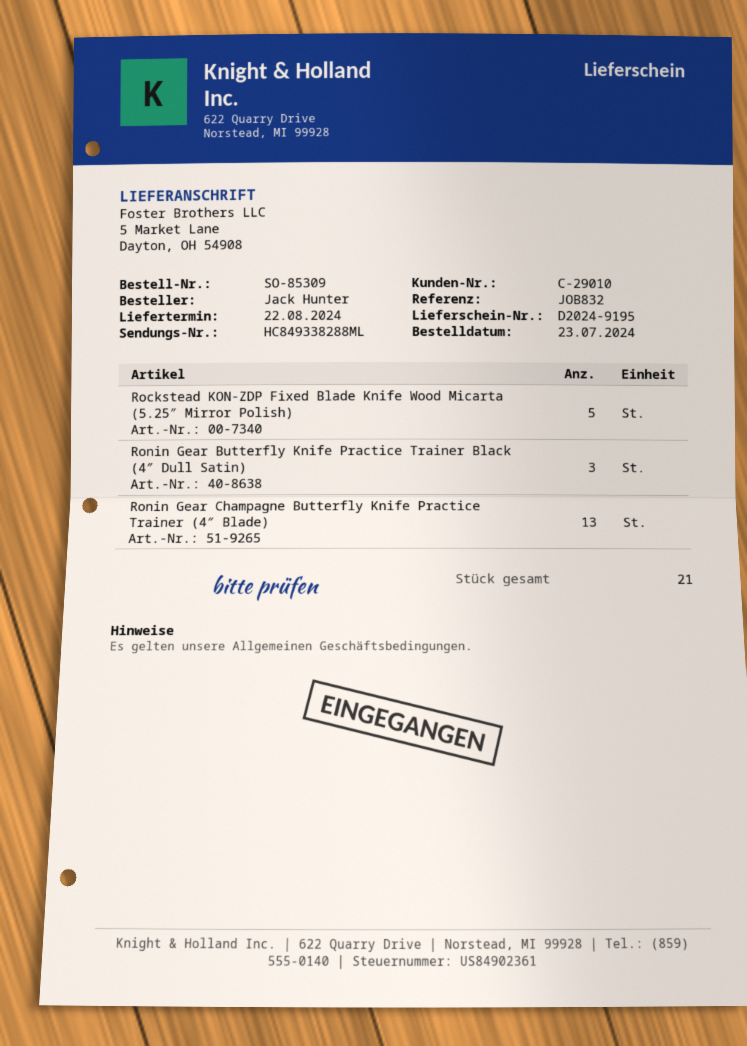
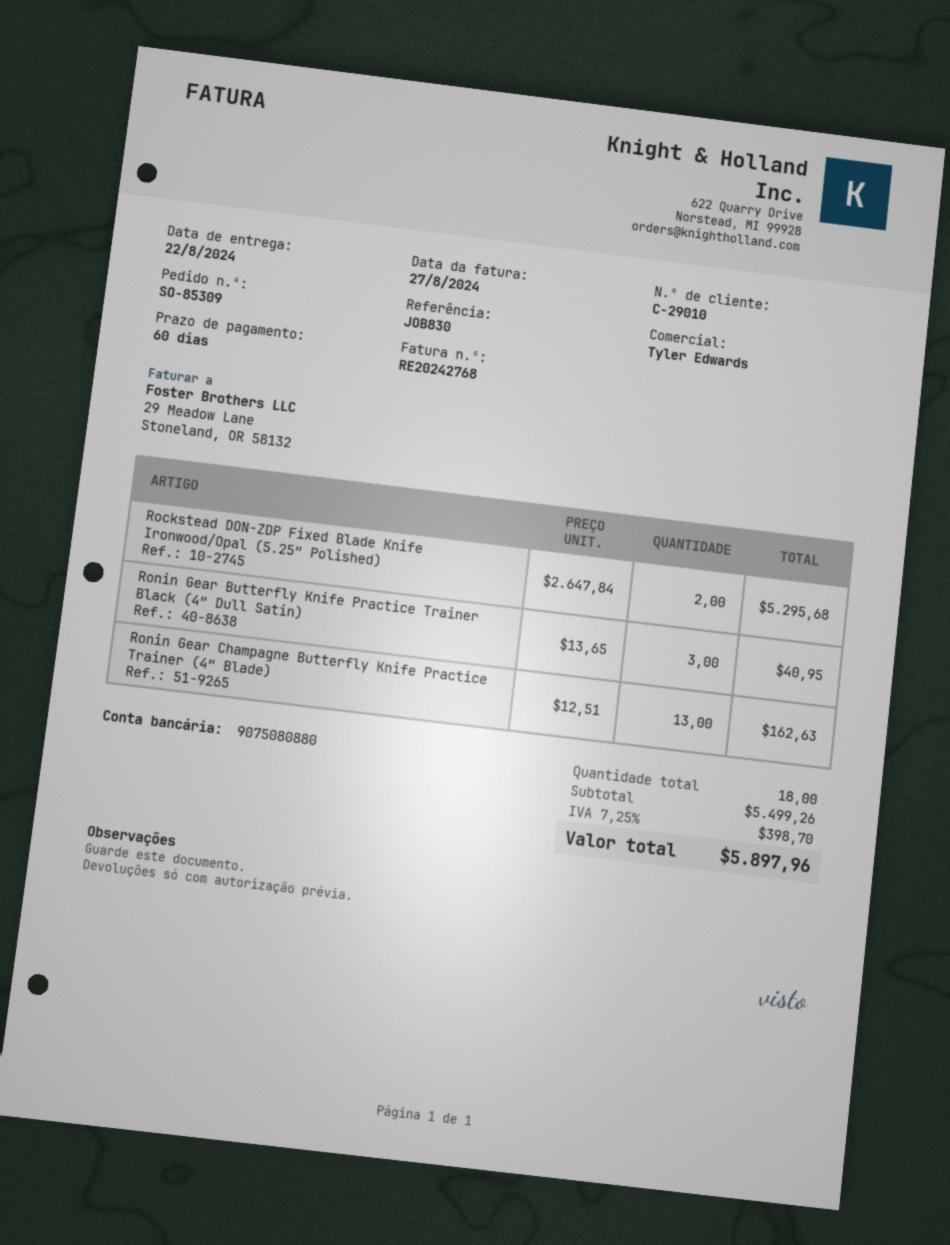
reference: JOB832 -> JOB830
Rockstead KON-ZDP Fixed Blade Knife Wood Micarta (5.25″ Mirror Polish): 5 -> none
Rockstead DON-ZDP Fixed Blade Knife Ironwood/Opal (5.25″ Polished): none -> 2
total quantity: 21 -> 18

